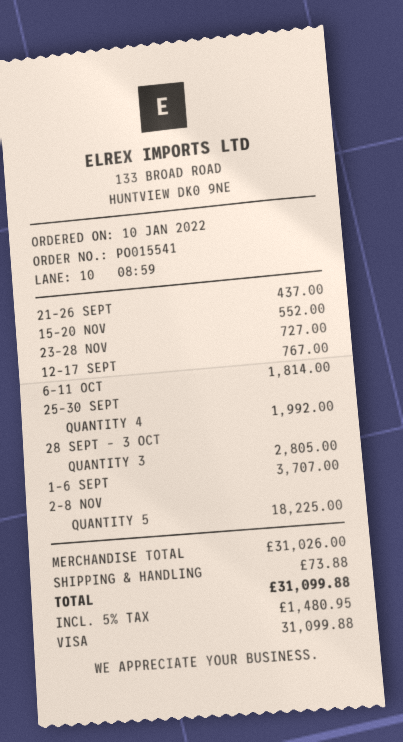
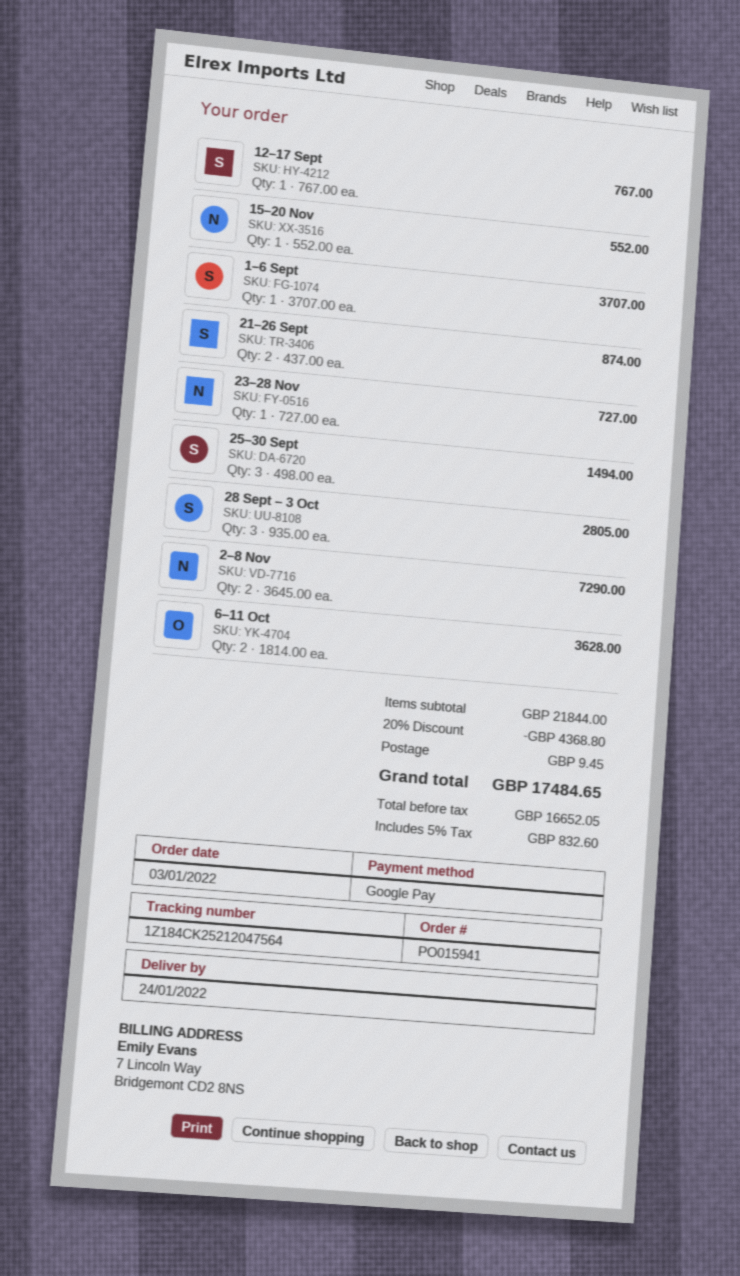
order number: PO015541 -> PO015941
order date: 2022-01-10 -> 2022-01-03
payment method: Visa -> Google Pay
21–26 SEPT: 1 for 437.00 -> 2 for 874.00
6–11 OCT: 1 for 1814.00 -> 2 for 3628.00
25–30 SEPT: 4 for 1992.00 -> 3 for 1494.00
2–8 NOV: 5 for 18225.00 -> 2 for 7290.00
subtotal: 31026.00 -> 21844.00
discount: none -> 20% = 4368.80
shipping: 73.88 -> 9.45
tax: 5% = 1480.95 -> 5% = 832.60
total: 31099.88 -> 17484.65

